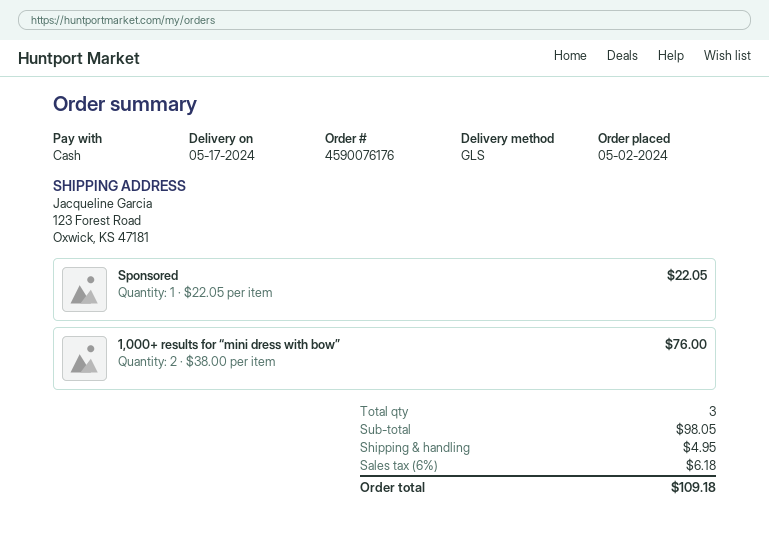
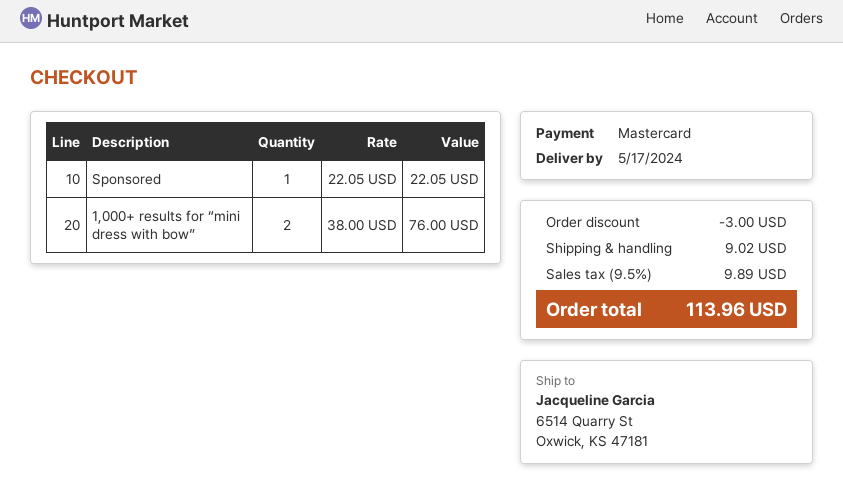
payment method: cash -> Mastercard
ship to: 123 Forest Road, Oxwick, KS 47181 -> 6514 Quarry St, Oxwick, KS 47181
discount: none -> 3.00
shipping: 4.95 -> 9.02
tax: 6% = 6.18 -> 9.5% = 9.89
total: 109.18 -> 113.96

